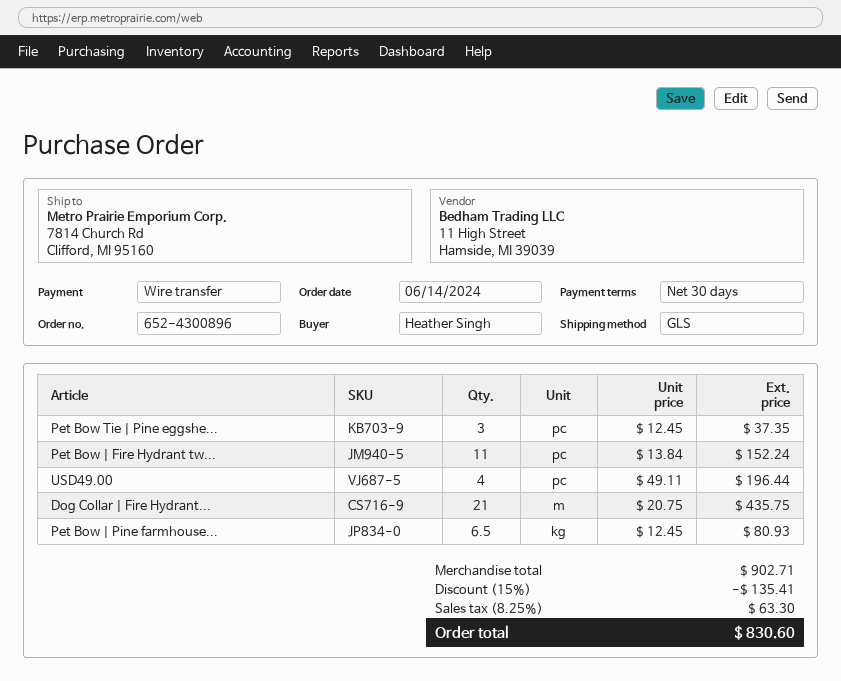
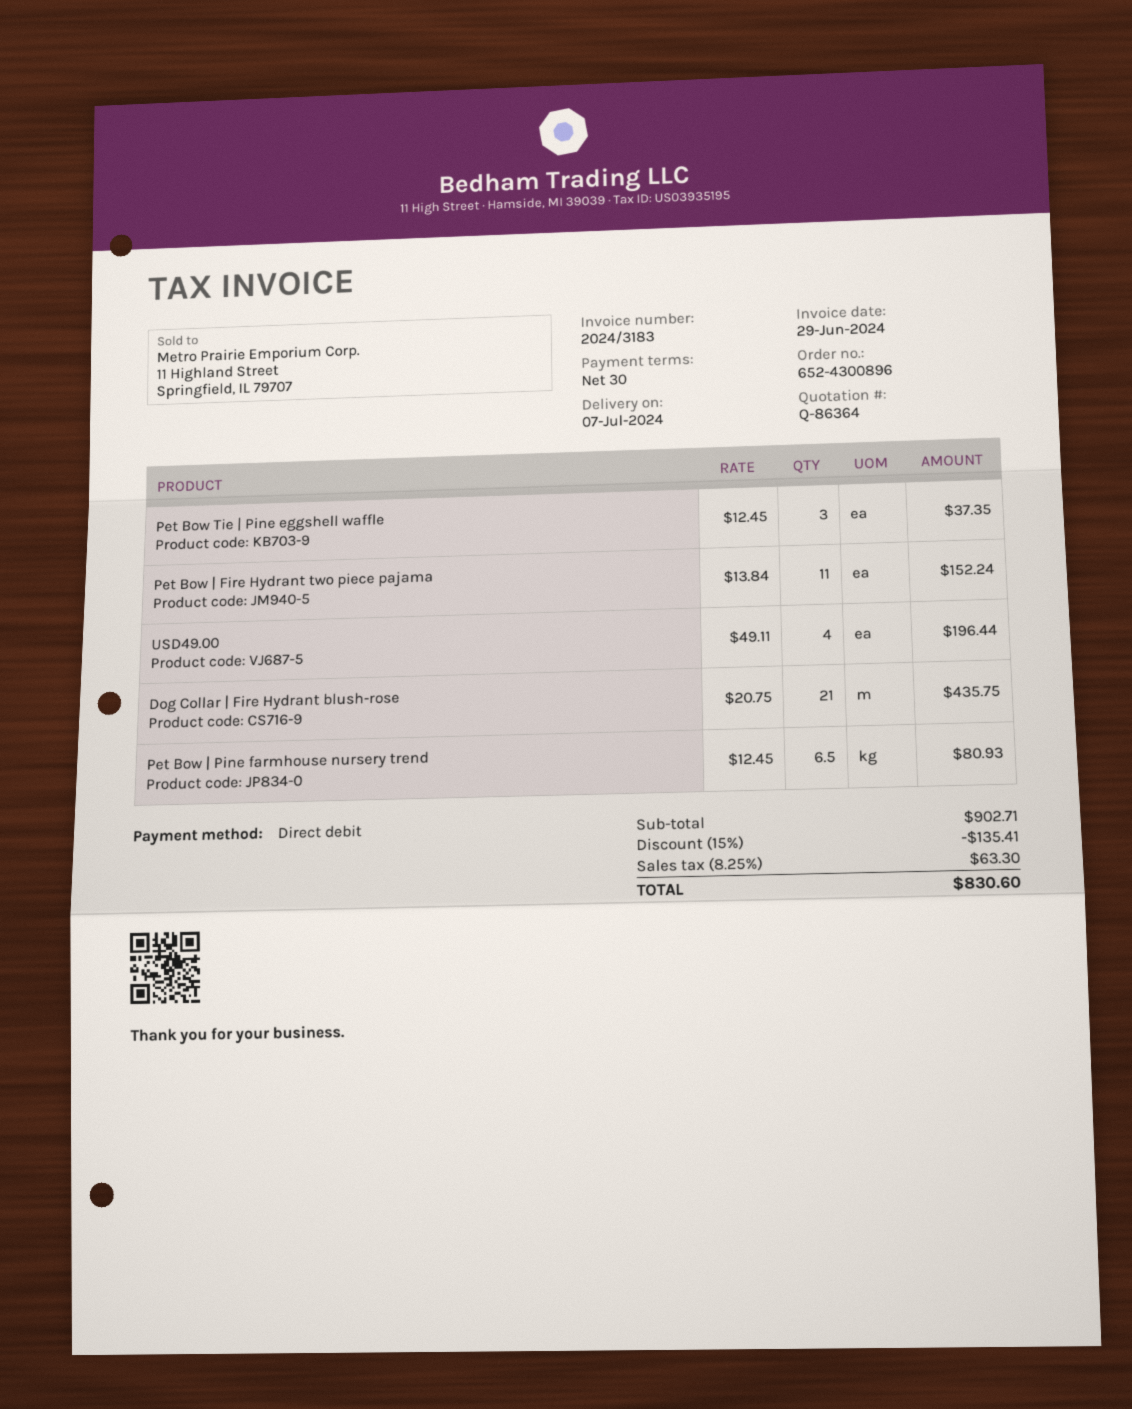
payment method: bank transfer -> direct debit

